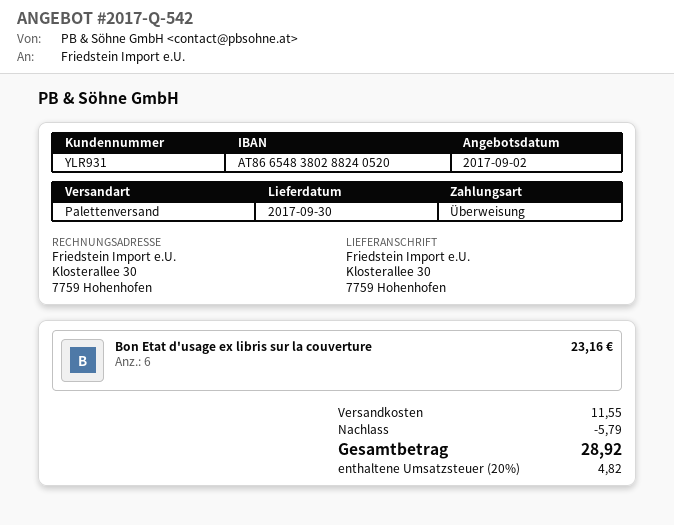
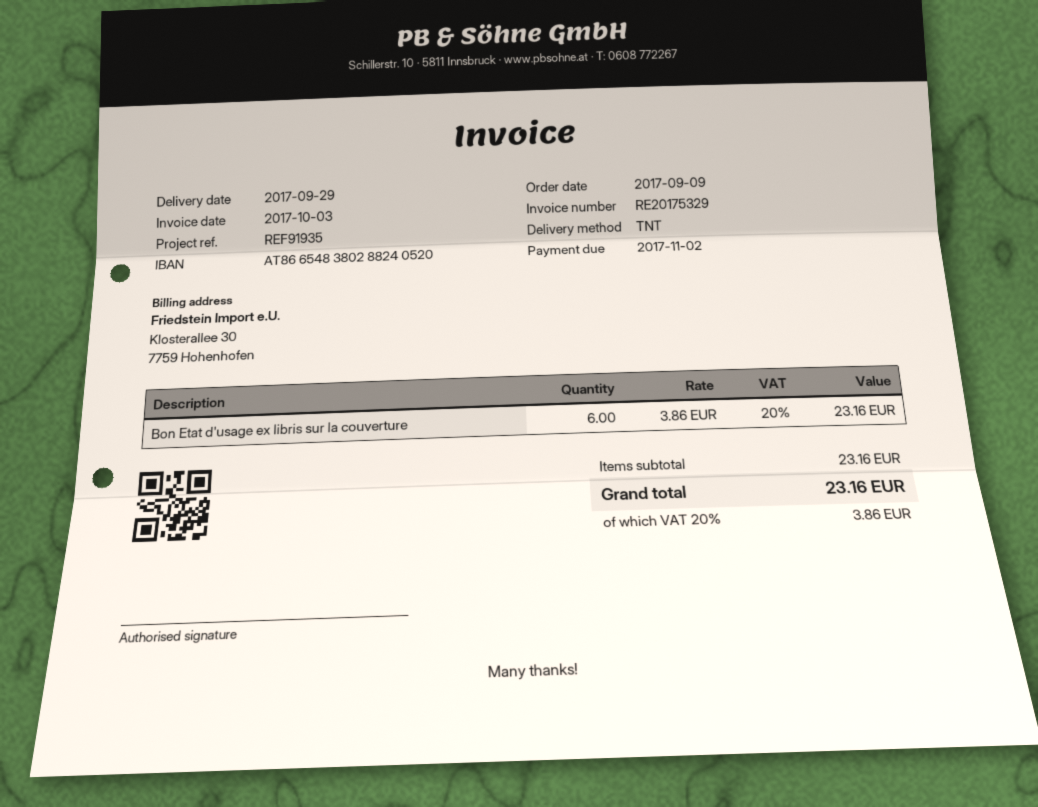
delivery date: 2017-09-30 -> 2017-09-29
shipping method: pallet freight -> TNT
discount: 5.79 -> none
shipping: 11.55 -> none
tax: 20% = 4.82 -> 20% = 3.86
total: 28.92 -> 23.16

